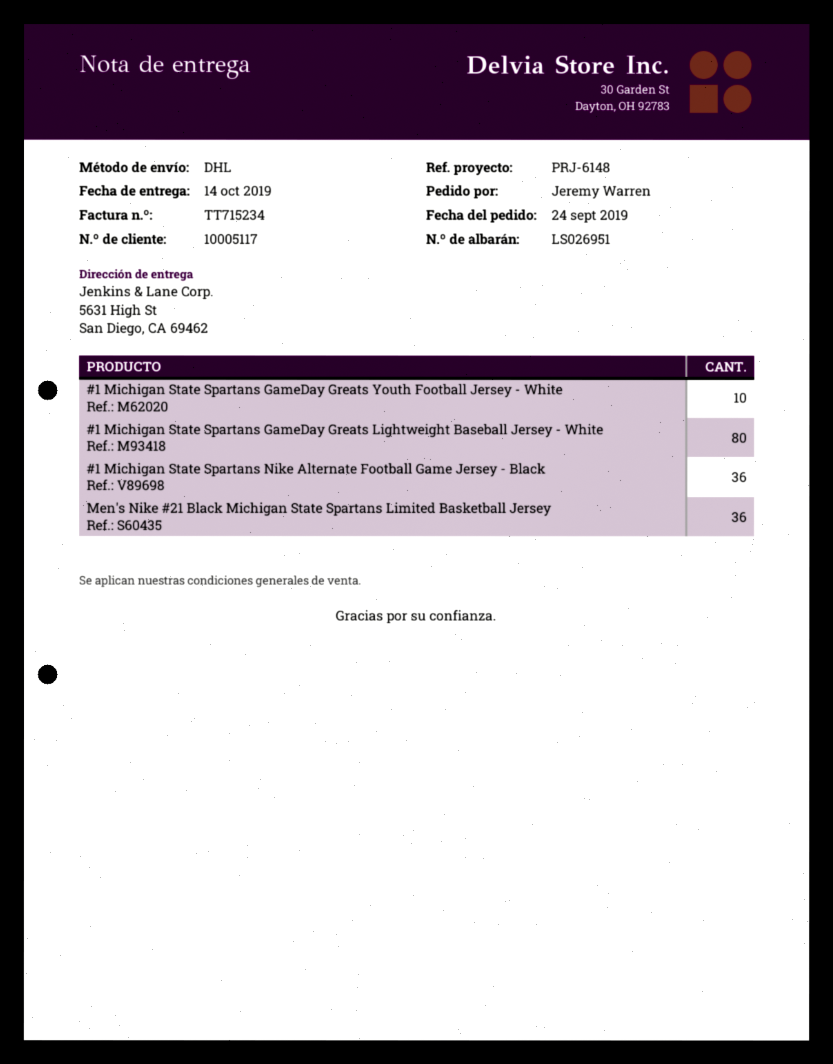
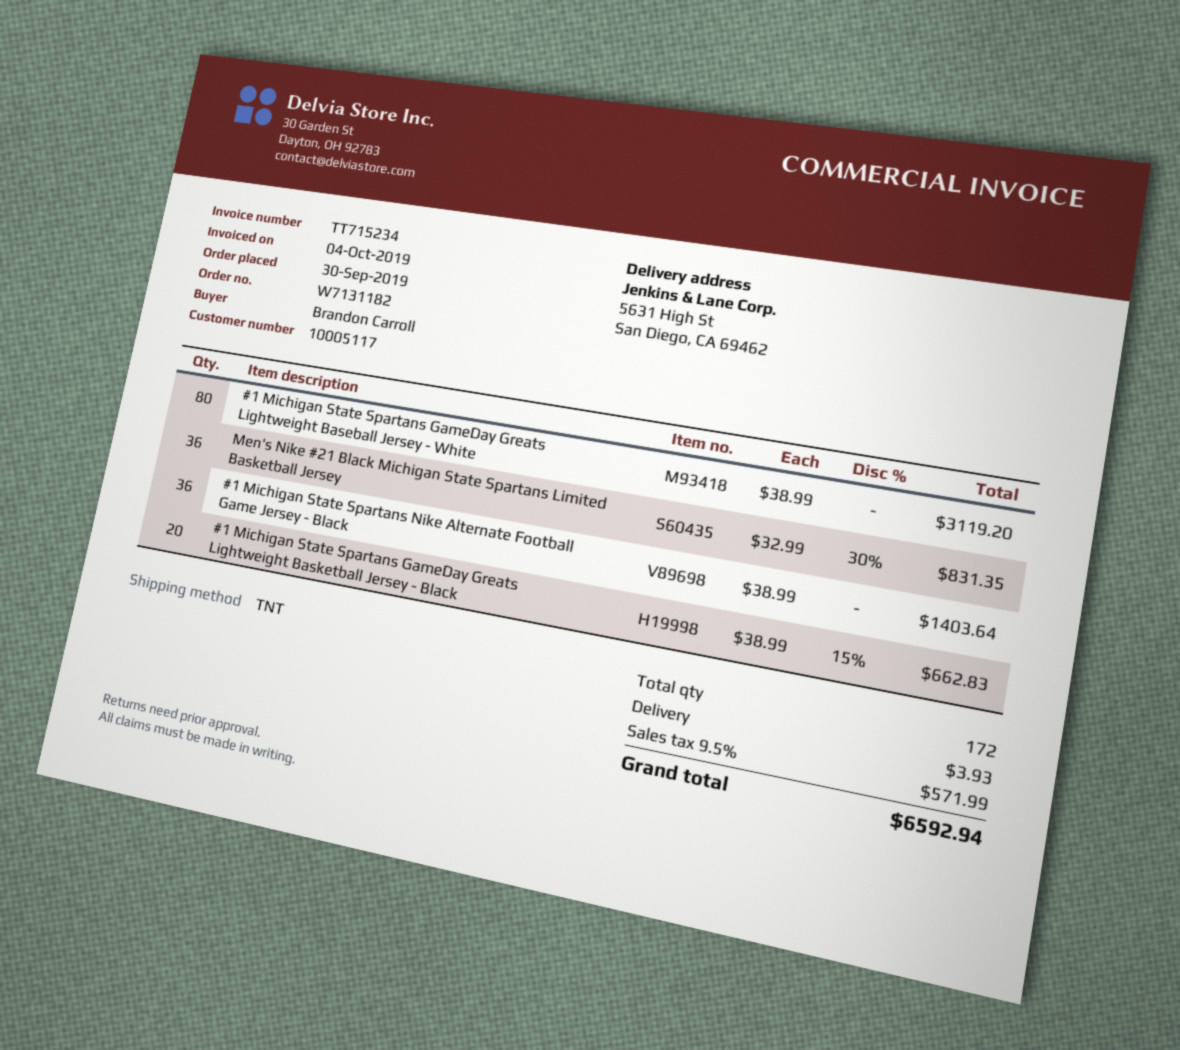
order date: 2019-09-24 -> 2019-09-30
ordered by: Jeremy Warren -> Brandon Carroll
shipping method: DHL -> TNT
#1 Michigan State Spartans GameDay Greats Youth Football Jersey - White: 10 -> none
#1 Michigan State Spartans GameDay Greats Lightweight Basketball Jersey - Black: none -> 20

